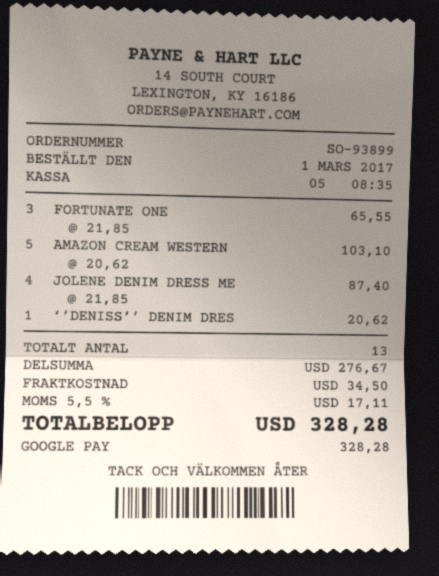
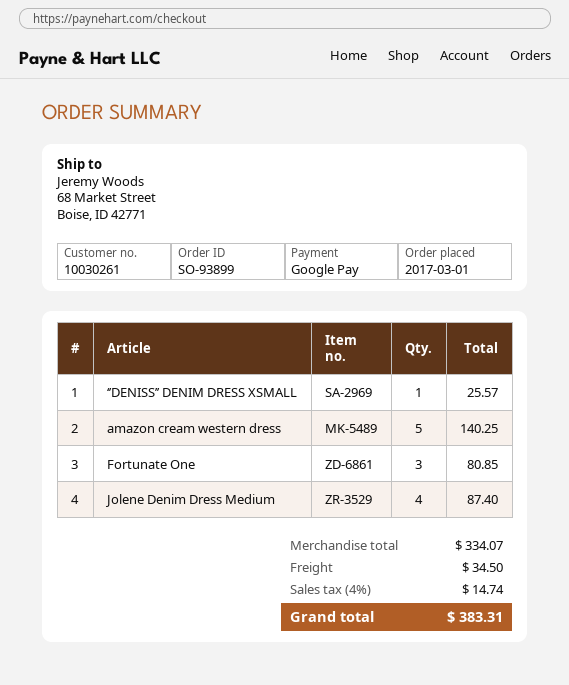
FORTUNATE ONE: 3 for 65.55 -> 3 for 80.85
AMAZON CREAM WESTERN: 5 for 103.10 -> 5 for 140.25
‘’DENISS’’ DENIM DRES: 1 for 20.62 -> 1 for 25.57
subtotal: 276.67 -> 334.07
tax: 5.5% = 17.11 -> 4% = 14.74
total: 328.28 -> 383.31

